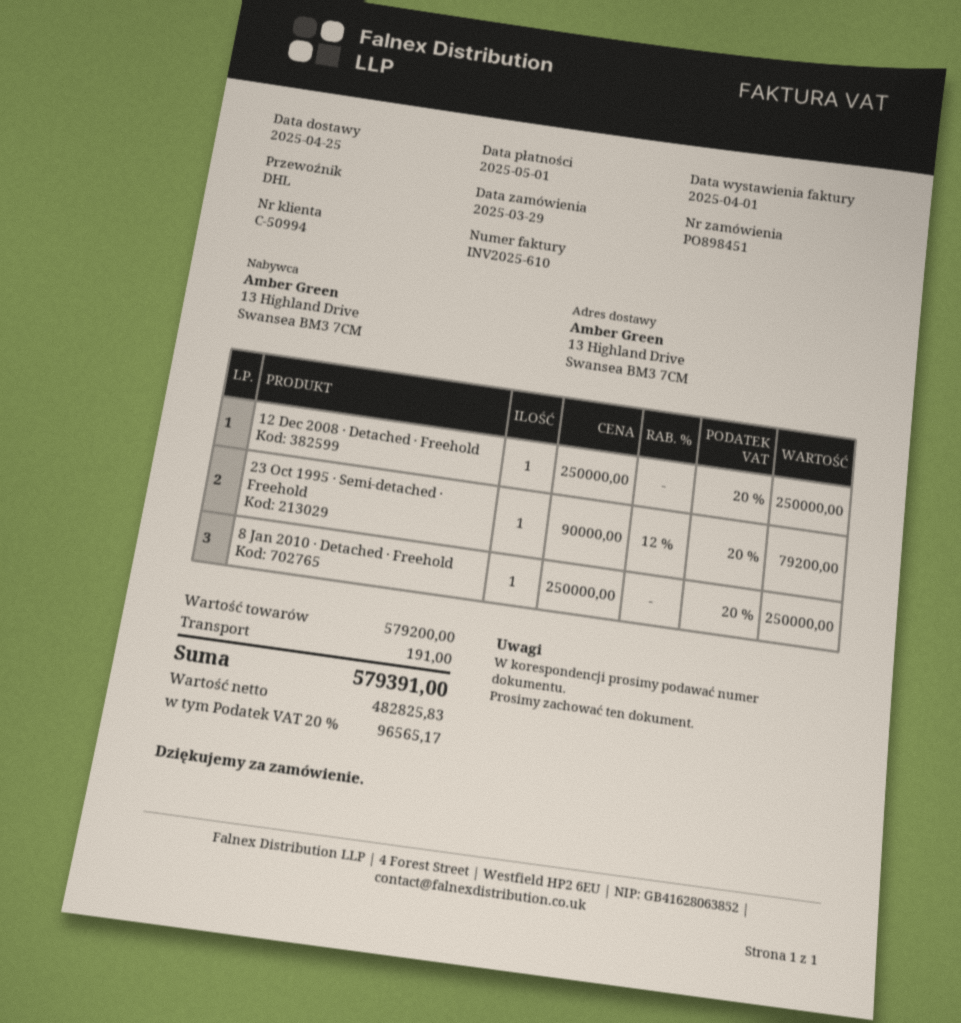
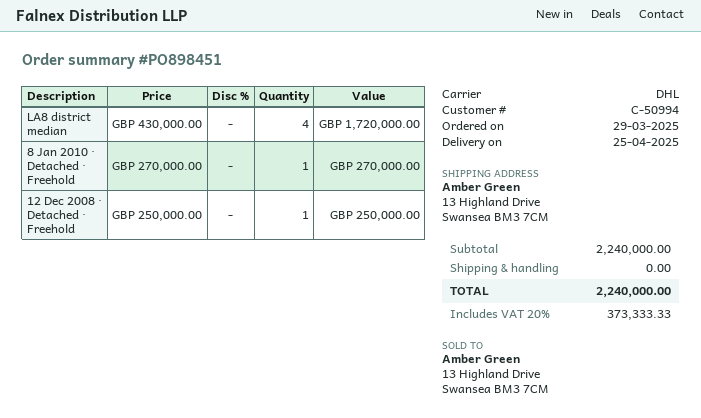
23 Oct 1995 · Semi-detached · Freehold: 1 x 90000.00 - 12% = 79200.00 -> none
8 Jan 2010 · Detached · Freehold: 1 x 250000.00 = 250000.00 -> 1 x 270000.00 = 270000.00
LA8 district median: none -> 4 x 430000.00 = 1720000.00
subtotal: 579200.00 -> 2240000.00
shipping: 191.00 -> 0.00
tax: 20% = 96565.17 -> 20% = 373333.33
total: 579391.00 -> 2240000.00

